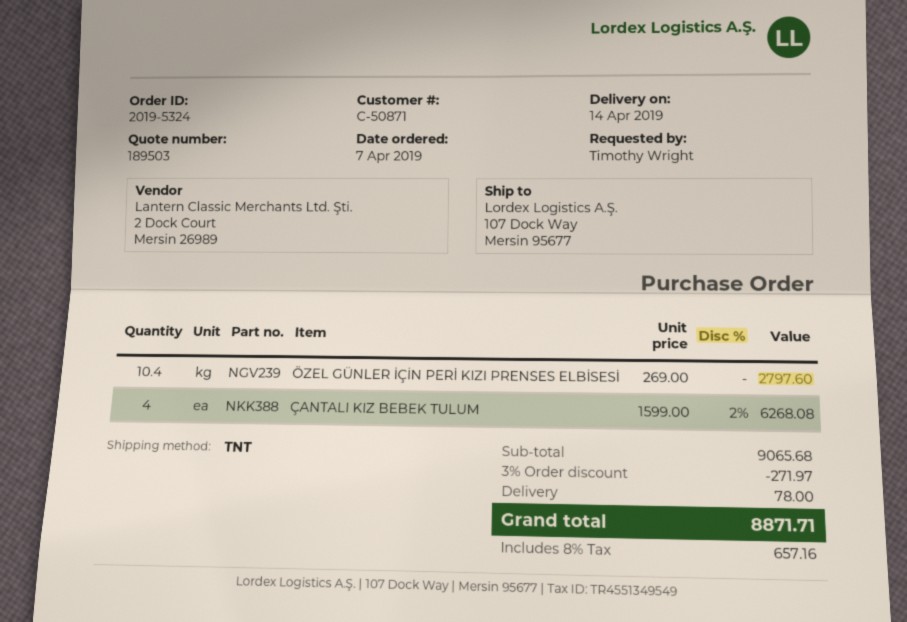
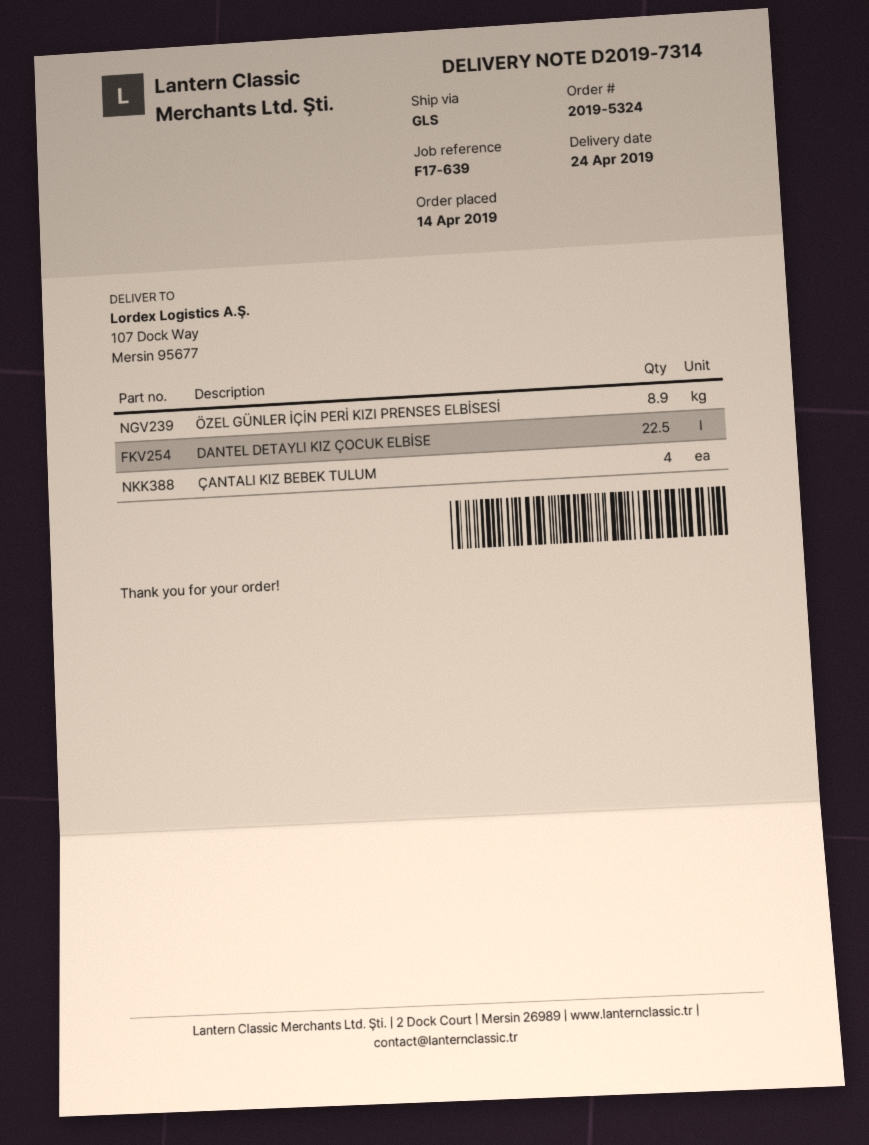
order date: 2019-04-07 -> 2019-04-14
delivery date: 2019-04-14 -> 2019-04-24
shipping method: TNT -> GLS
ÖZEL GÜNLER İÇİN PERİ KIZI PRENSES ELBİSESİ: 10.4 -> 8.9
DANTEL DETAYLI KIZ ÇOCUK ELBİSE: none -> 22.5

